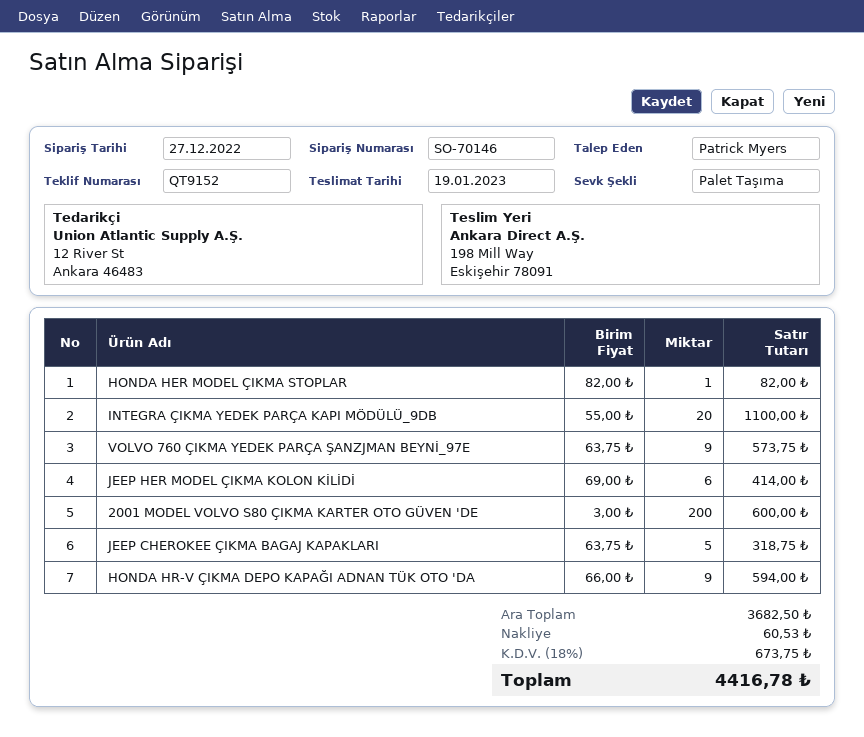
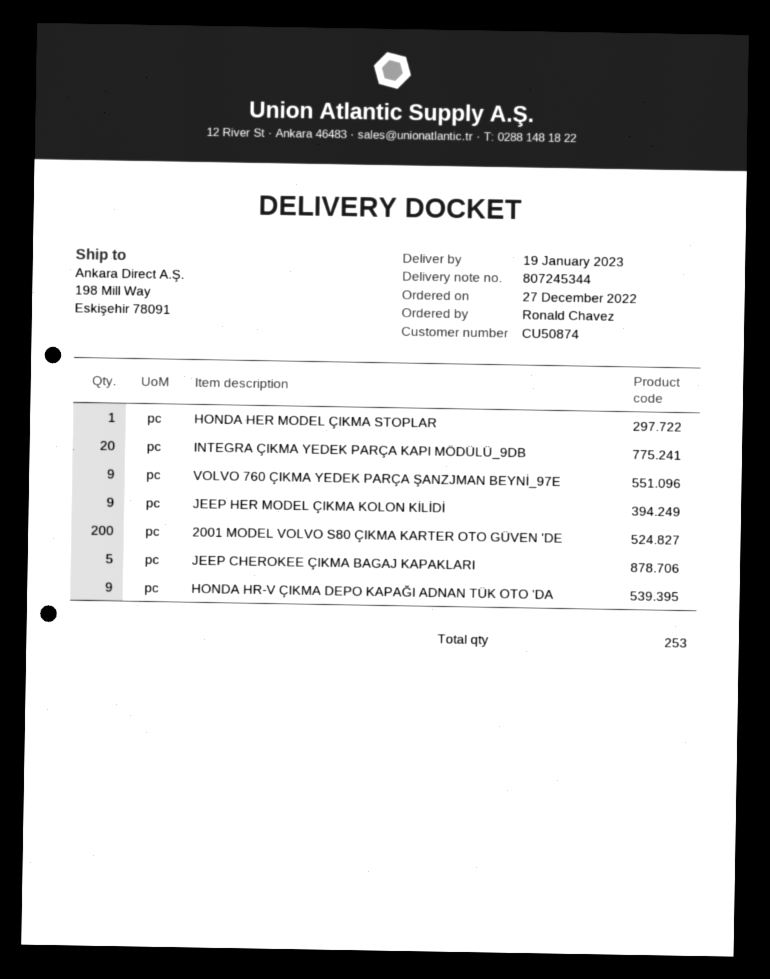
ordered by: Patrick Myers -> Ronald Chavez
JEEP HER MODEL ÇIKMA KOLON KİLİDİ: 6 -> 9

